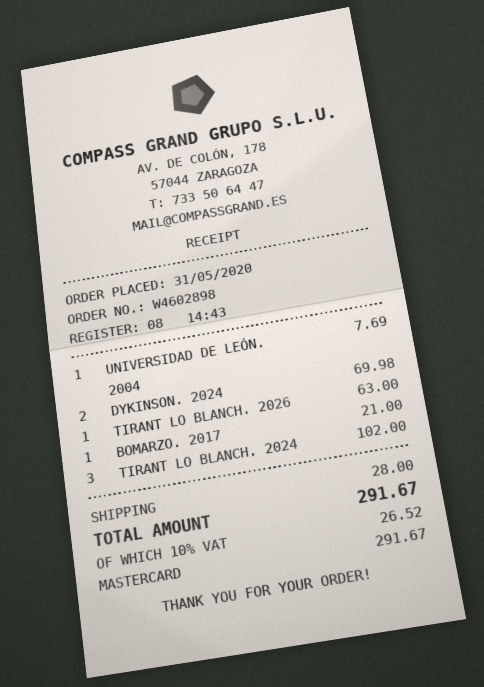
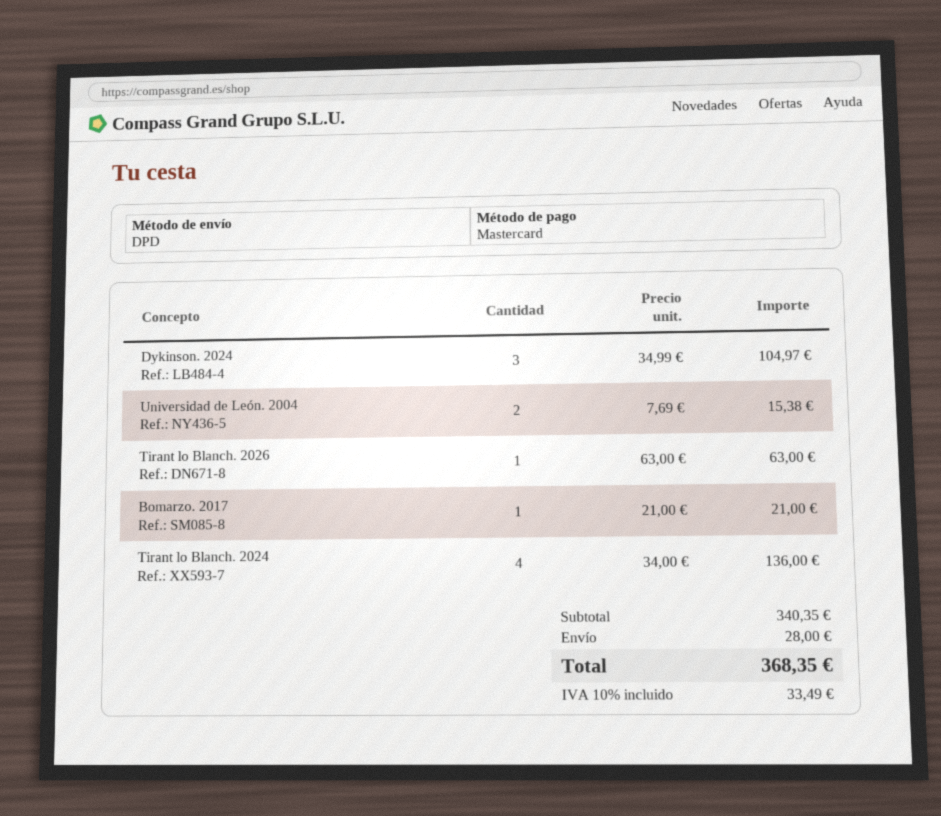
UNIVERSIDAD DE LEÓN. 2004: 1 for 7.69 -> 2 for 15.38
DYKINSON. 2024: 2 for 69.98 -> 3 for 104.97
TIRANT LO BLANCH. 2024: 3 for 102.00 -> 4 for 136.00
tax: 10% = 26.52 -> 10% = 33.49
total: 291.67 -> 368.35

